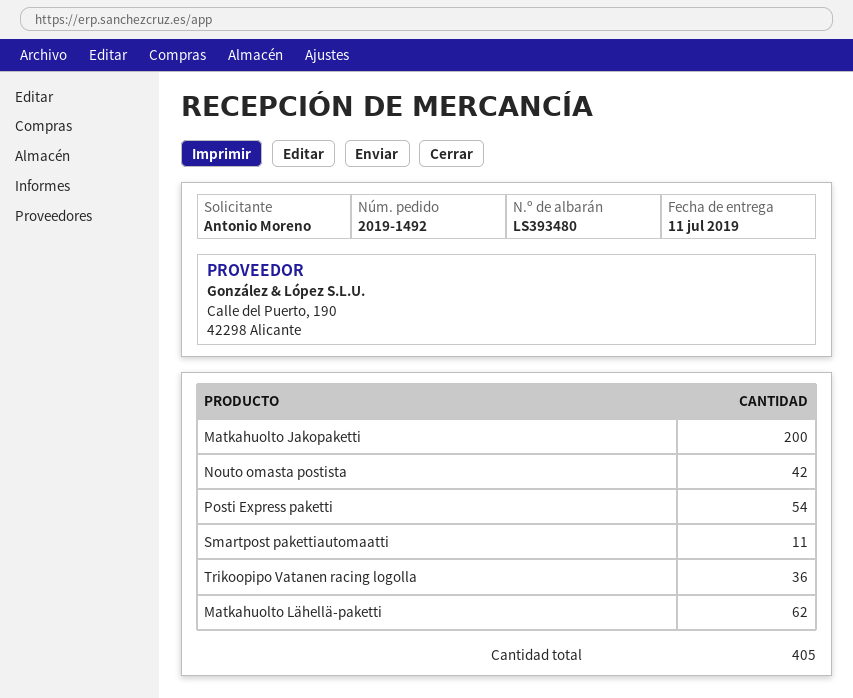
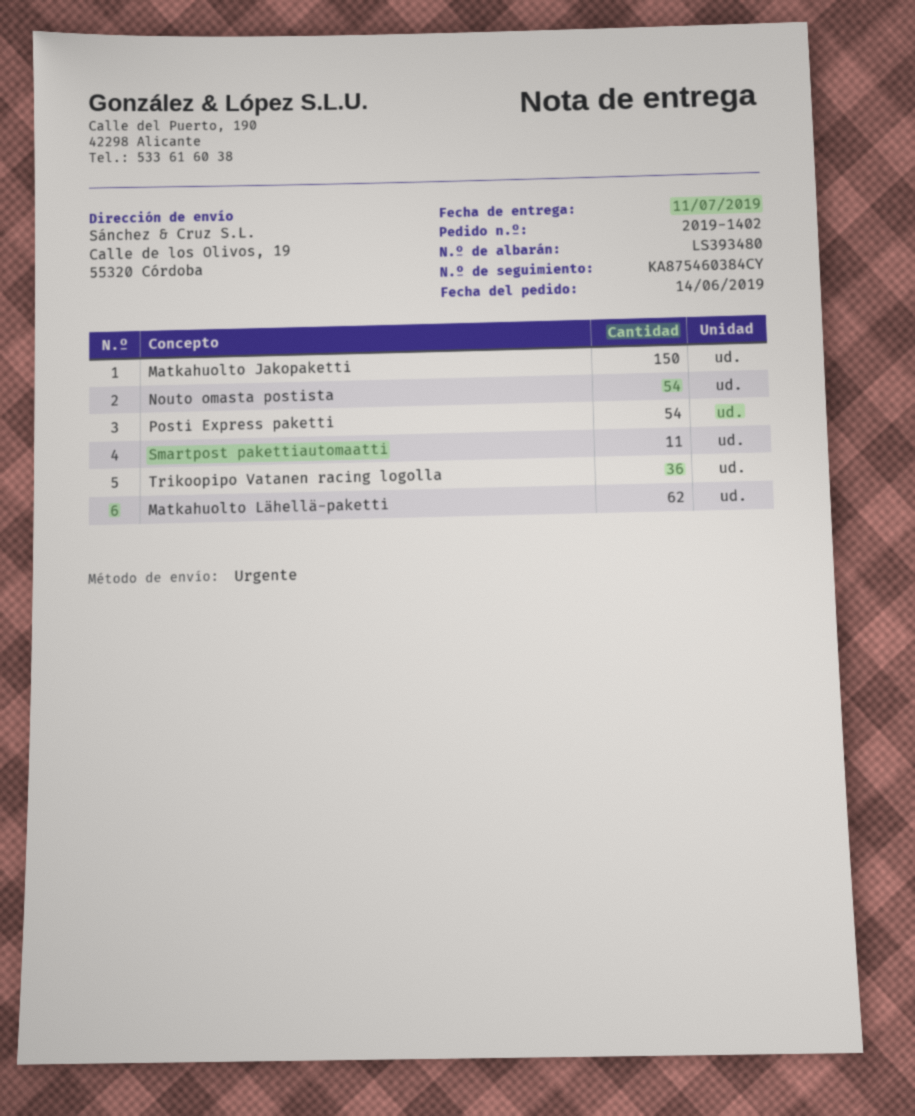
order number: 2019-1492 -> 2019-1402
Matkahuolto Jakopaketti: 200 -> 150
Nouto omasta postista: 42 -> 54

